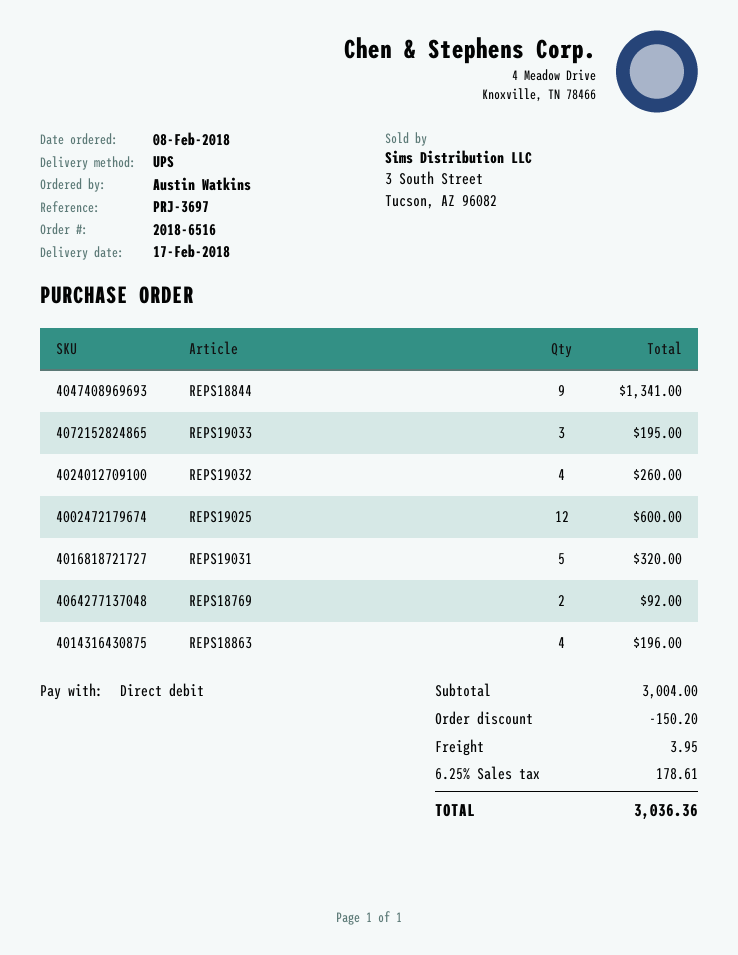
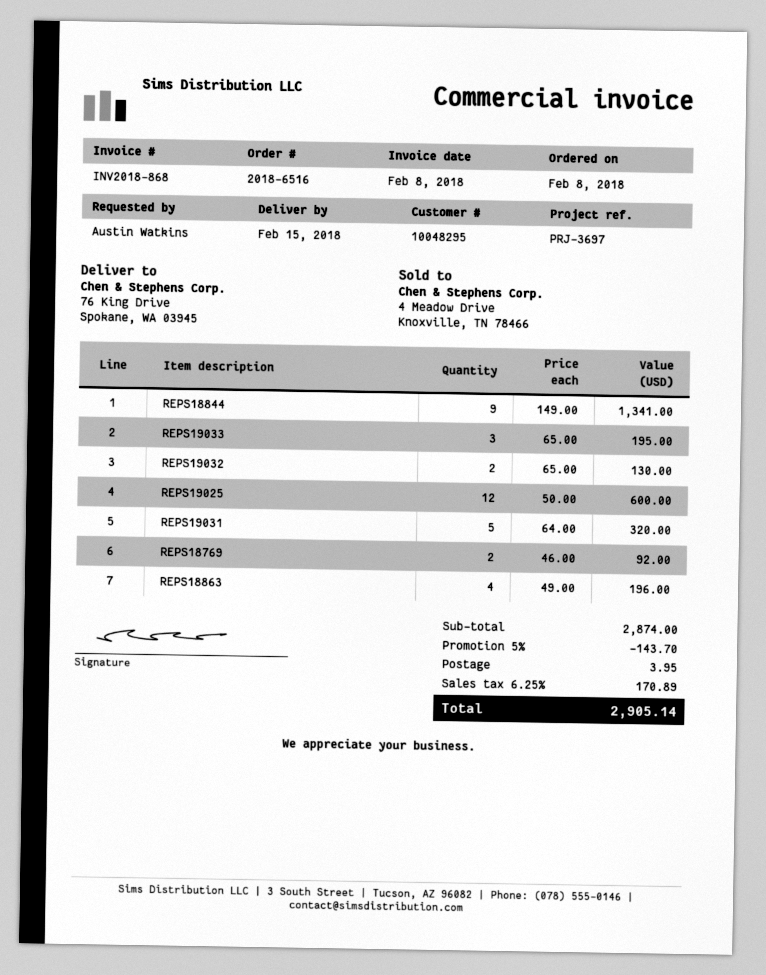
delivery date: 2018-02-17 -> 2018-02-15
REPS19032: 4 for 260.00 -> 2 for 130.00
subtotal: 3004.00 -> 2874.00
discount: 150.20 -> 143.70
tax: 6.25% = 178.61 -> 6.25% = 170.89
total: 3036.36 -> 2905.14

